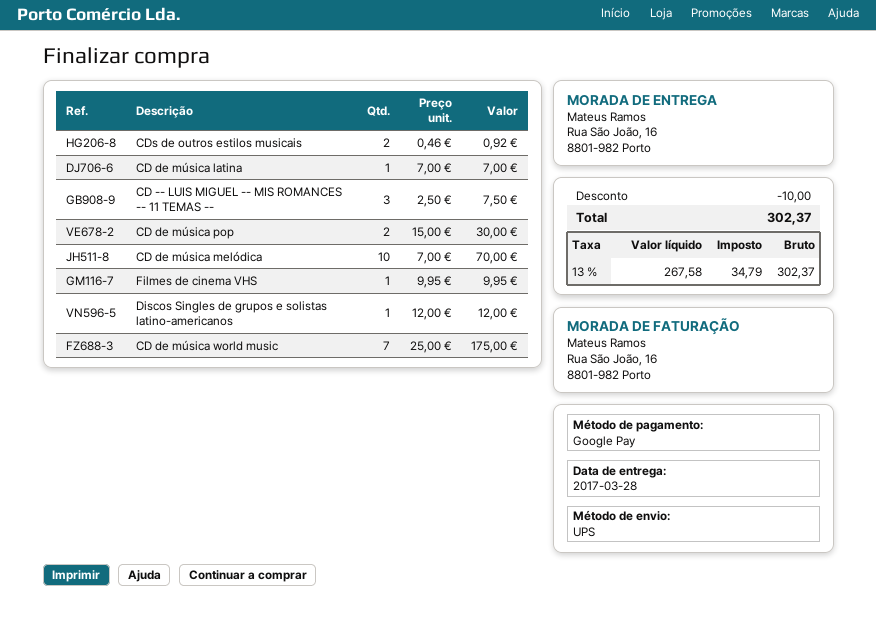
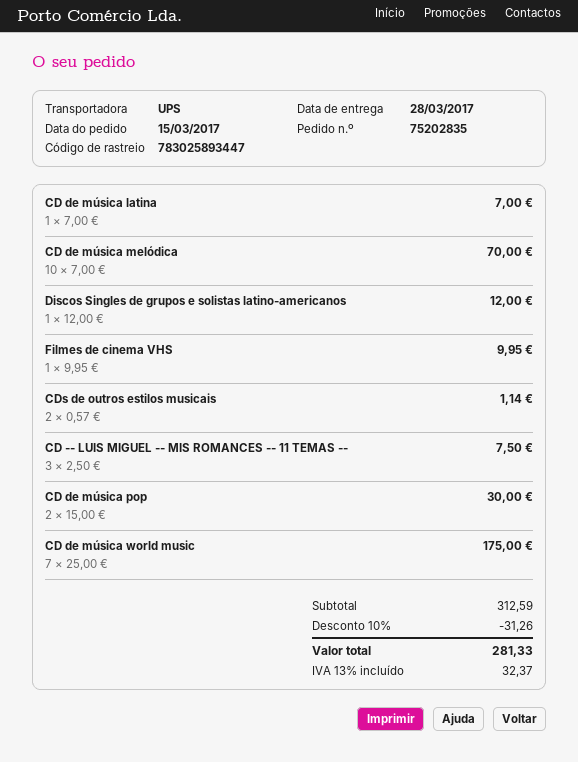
CDs de outros estilos musicais: 2 x 0.46 = 0.92 -> 2 x 0.57 = 1.14
discount: 10.00 -> 31.26
tax: 13% = 34.79 -> 13% = 32.37
total: 302.37 -> 281.33

